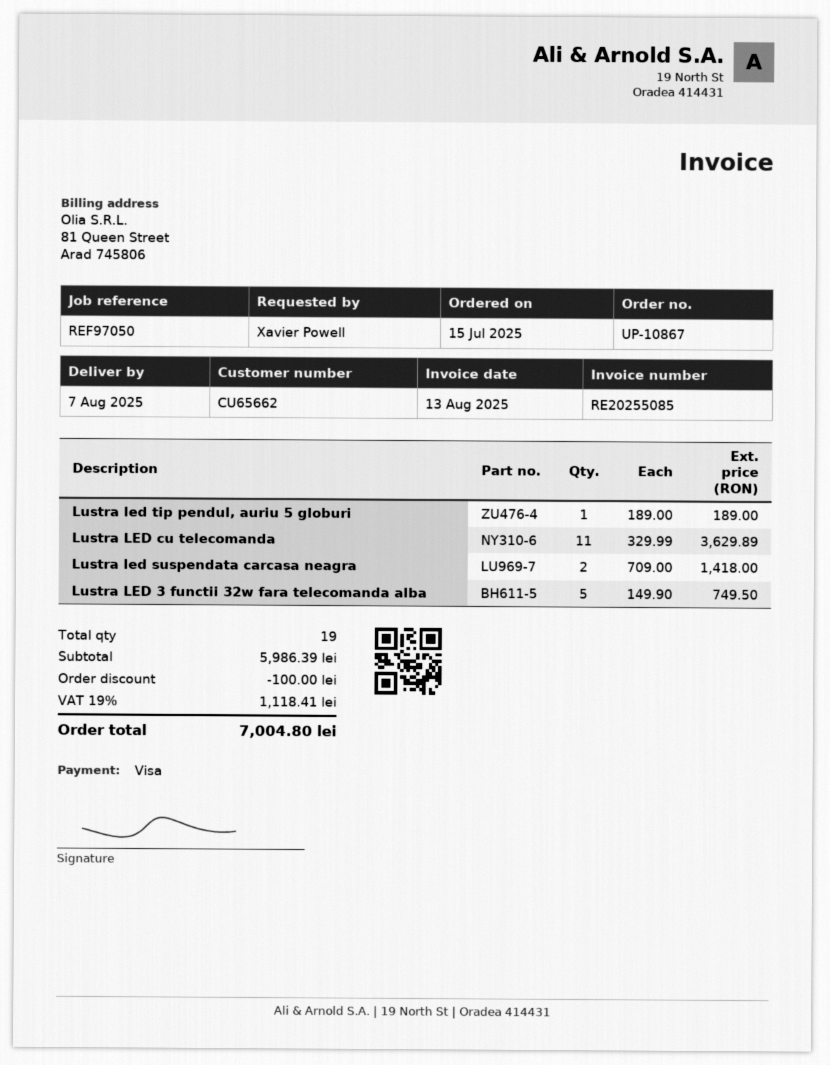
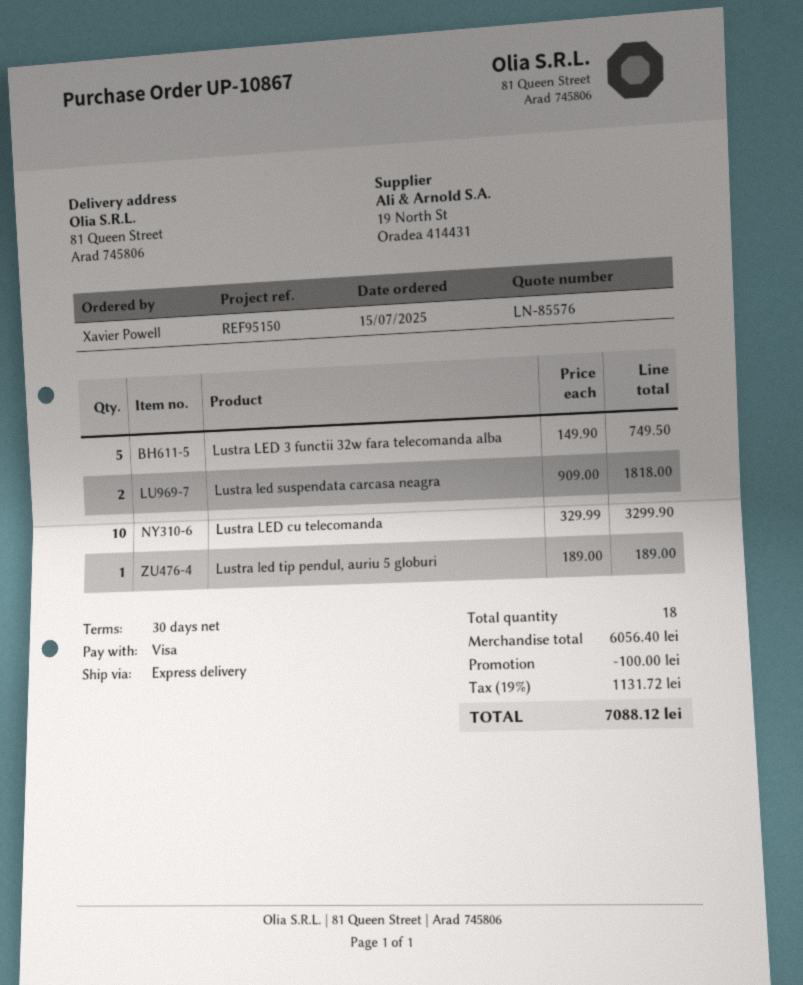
reference: REF97050 -> REF95150
Lustra LED cu telecomanda: 11 x 329.99 = 3629.89 -> 10 x 329.99 = 3299.90
Lustra led suspendata carcasa neagra: 2 x 709.00 = 1418.00 -> 2 x 909.00 = 1818.00
total quantity: 19 -> 18
subtotal: 5986.39 -> 6056.40
tax: 19% = 1118.41 -> 19% = 1131.72
total: 7004.80 -> 7088.12

